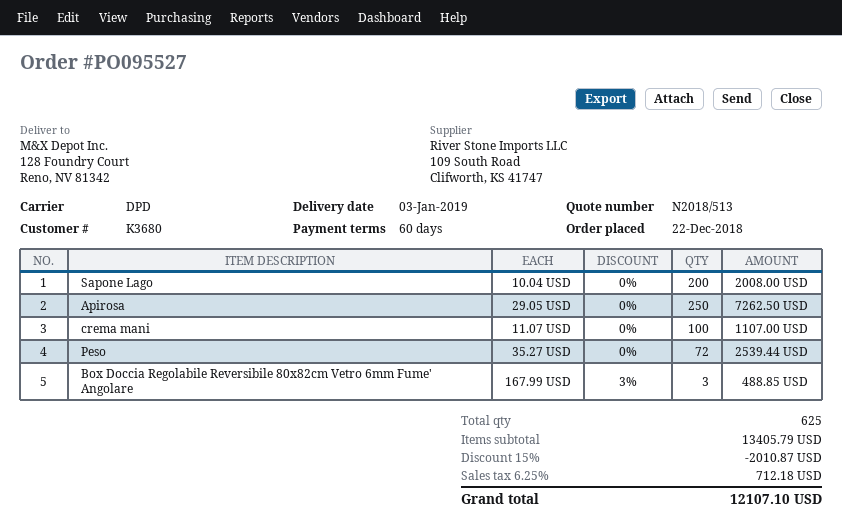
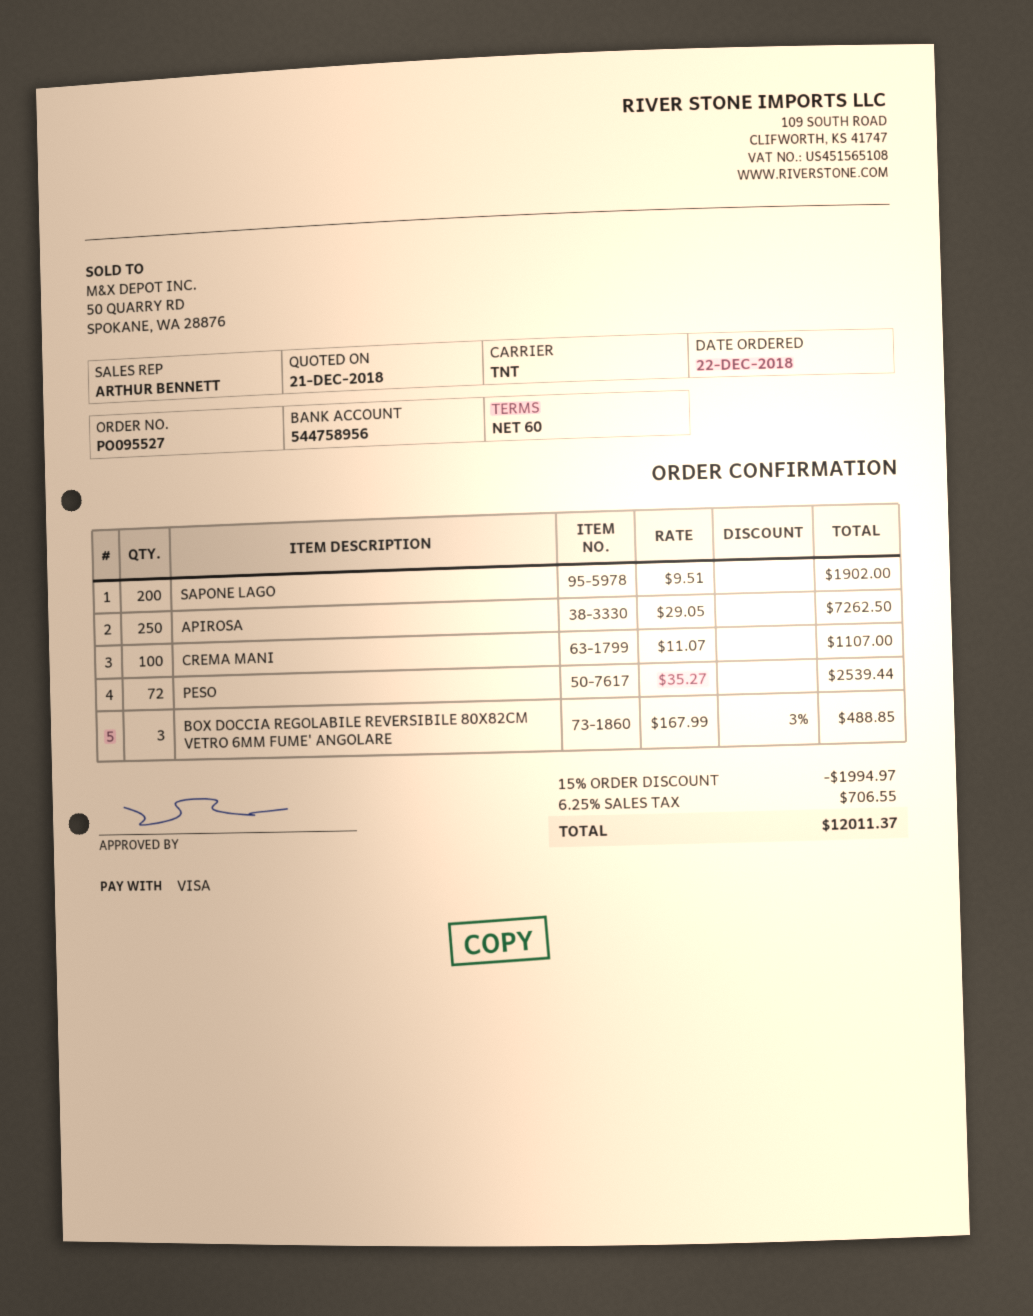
shipping method: DPD -> TNT
Sapone Lago: 200 x 10.04 = 2008.00 -> 200 x 9.51 = 1902.00
discount: 15% = 2010.87 -> 15% = 1994.97
tax: 6.25% = 712.18 -> 6.25% = 706.55
total: 12107.10 -> 12011.37

